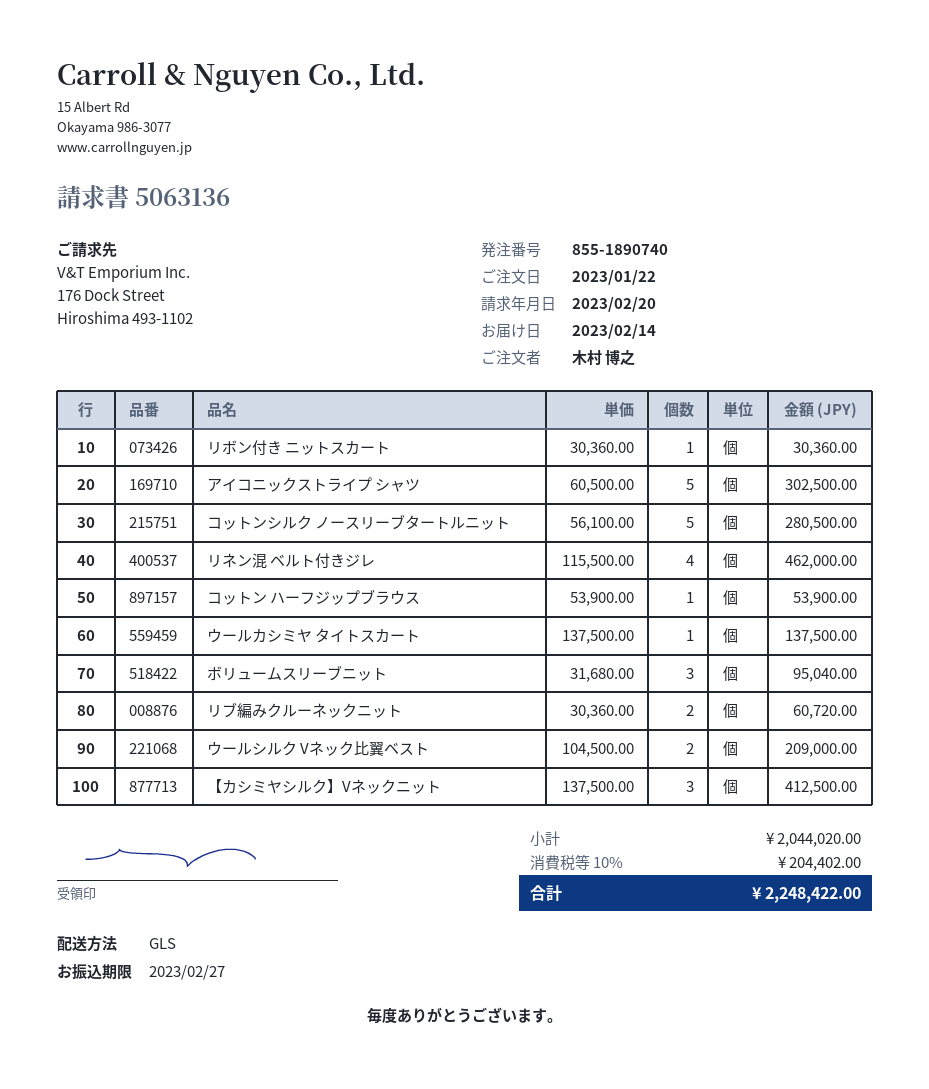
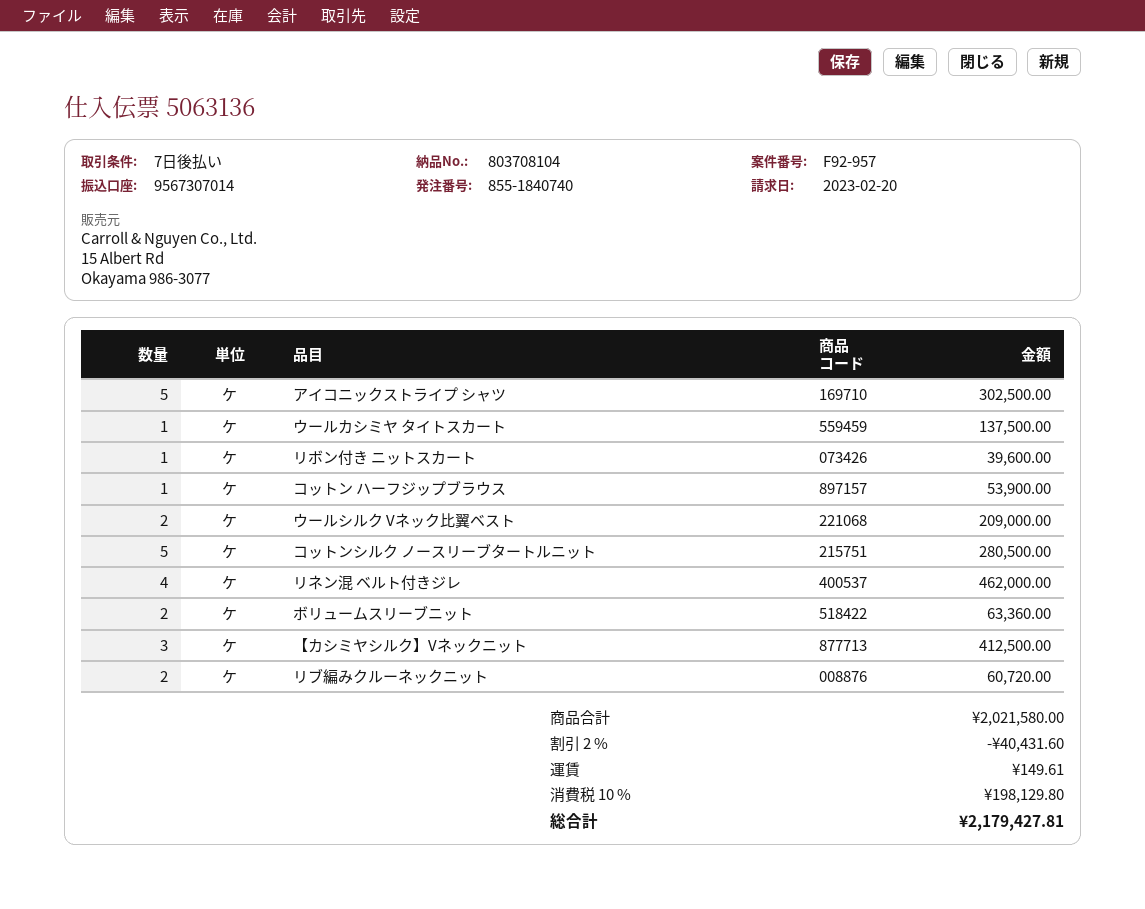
order number: 855-1890740 -> 855-1840740
リボン付き ニットスカート: 1 for 30360.00 -> 1 for 39600.00
ボリュームスリーブニット: 3 for 95040.00 -> 2 for 63360.00
subtotal: 2044020.00 -> 2021580.00
discount: none -> 2% = 40431.60
shipping: none -> 149.61
tax: 10% = 204402.00 -> 10% = 198129.80
total: 2248422.00 -> 2179427.81

